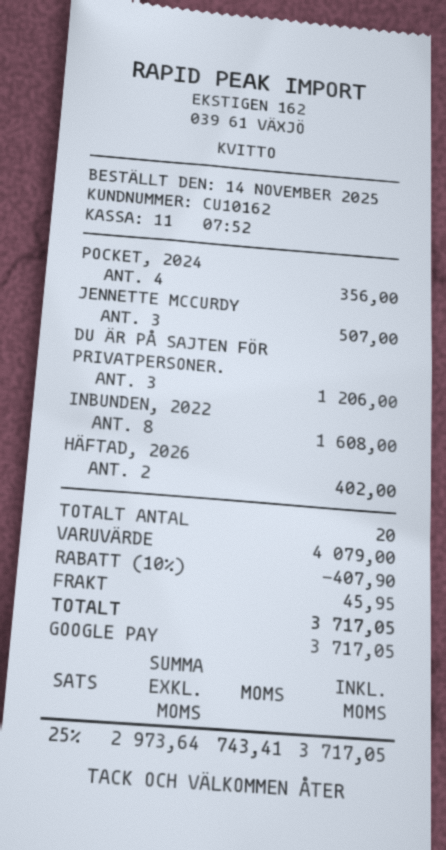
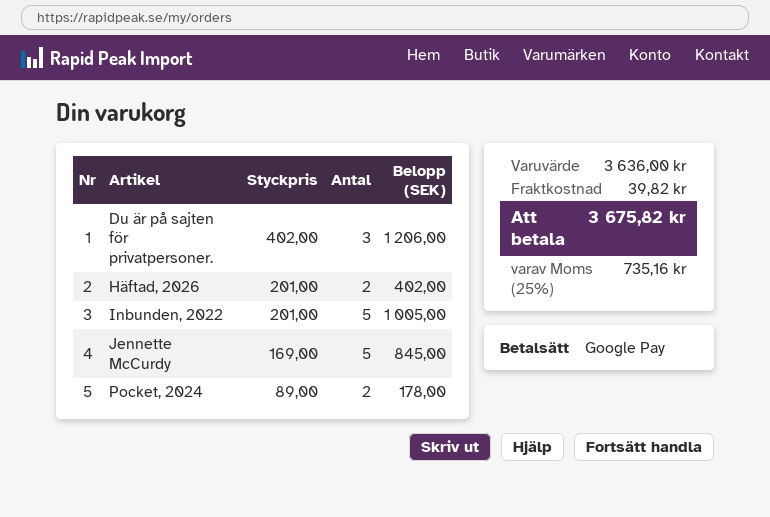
POCKET, 2024: 4 for 356.00 -> 2 for 178.00
JENNETTE MCCURDY: 3 for 507.00 -> 5 for 845.00
INBUNDEN, 2022: 8 for 1608.00 -> 5 for 1005.00
subtotal: 4079.00 -> 3636.00
discount: 10% = 407.90 -> none
shipping: 45.95 -> 39.82
tax: 25% = 743.41 -> 25% = 735.16
total: 3717.05 -> 3675.82

